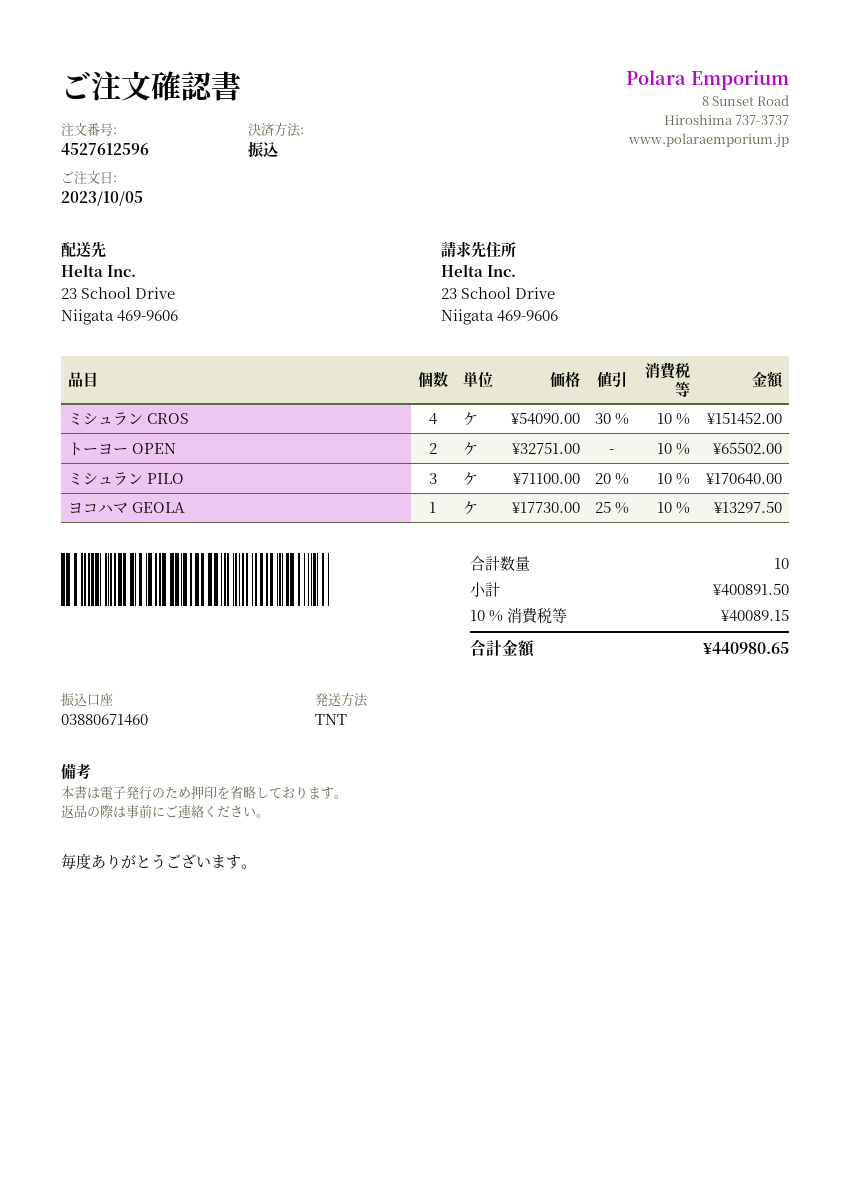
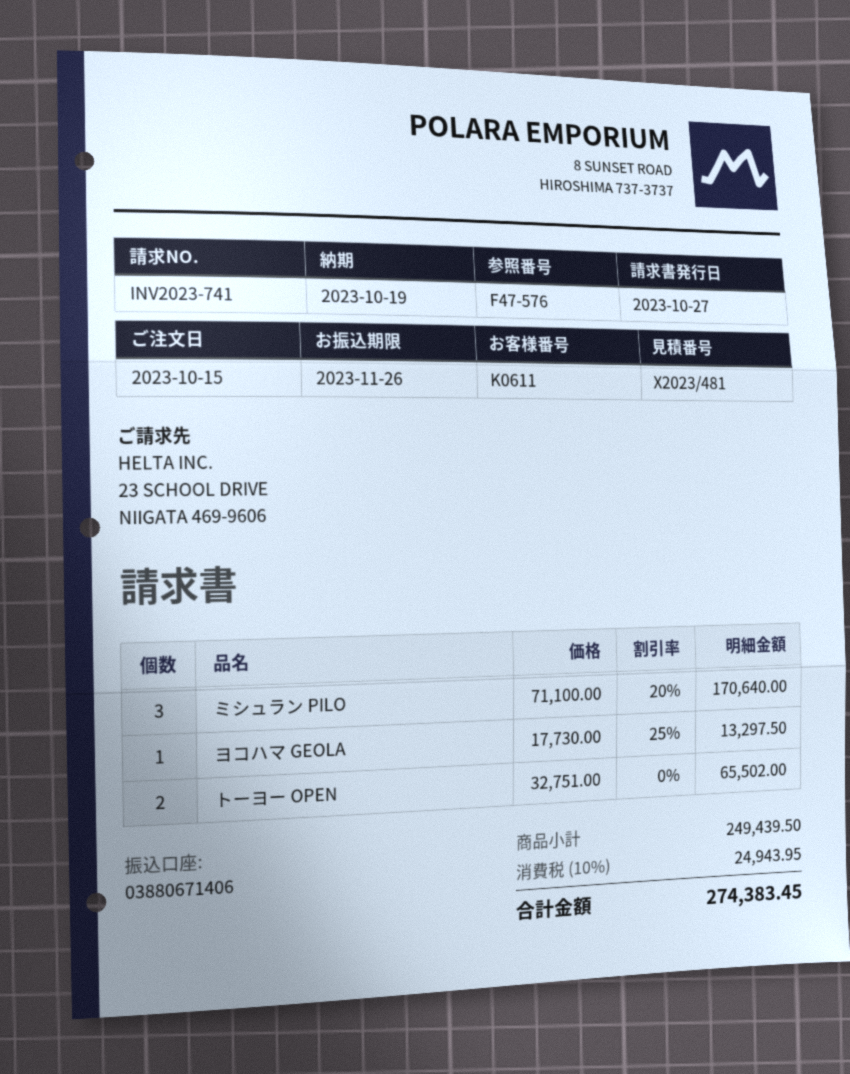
order date: 2023-10-05 -> 2023-10-15
bank account: 03880671460 -> 03880671406
ミシュラン CROS: 4 x 54090.00 - 30% = 151452.00 -> none
subtotal: 400891.50 -> 249439.50
tax: 10% = 40089.15 -> 10% = 24943.95
total: 440980.65 -> 274383.45

